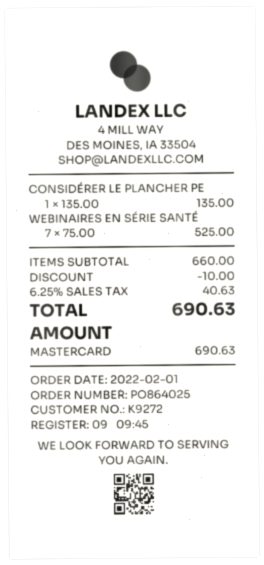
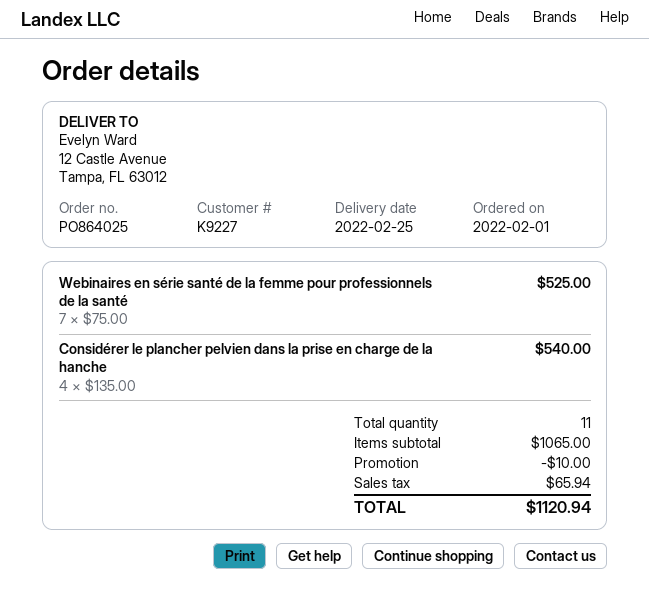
customer number: K9272 -> K9227
CONSIDÉRER LE PLANCHER PE: 1 x 135.00 = 135.00 -> 4 x 135.00 = 540.00
subtotal: 660.00 -> 1065.00
tax: 40.63 -> 65.94
total: 690.63 -> 1120.94

